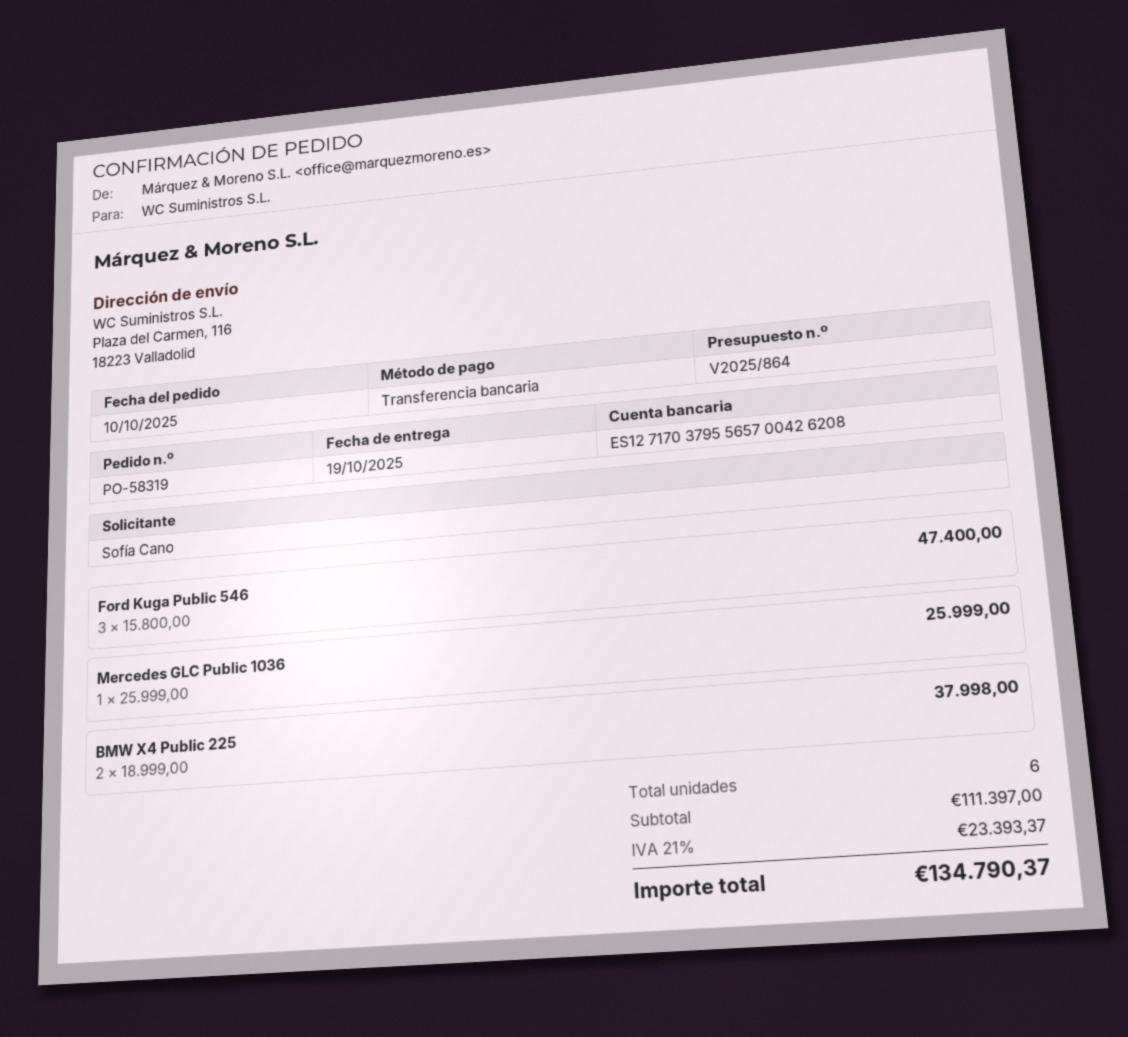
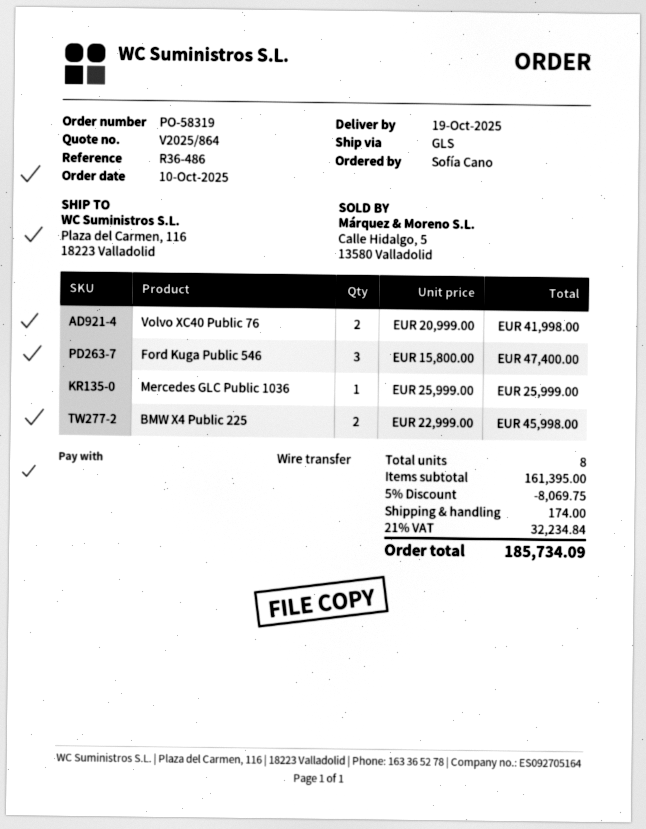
BMW X4 Public 225: 2 x 18999.00 = 37998.00 -> 2 x 22999.00 = 45998.00
Volvo XC40 Public 76: none -> 2 x 20999.00 = 41998.00
total quantity: 6 -> 8
subtotal: 111397.00 -> 161395.00
discount: none -> 5% = 8069.75
shipping: none -> 174.00
tax: 21% = 23393.37 -> 21% = 32234.84
total: 134790.37 -> 185734.09

